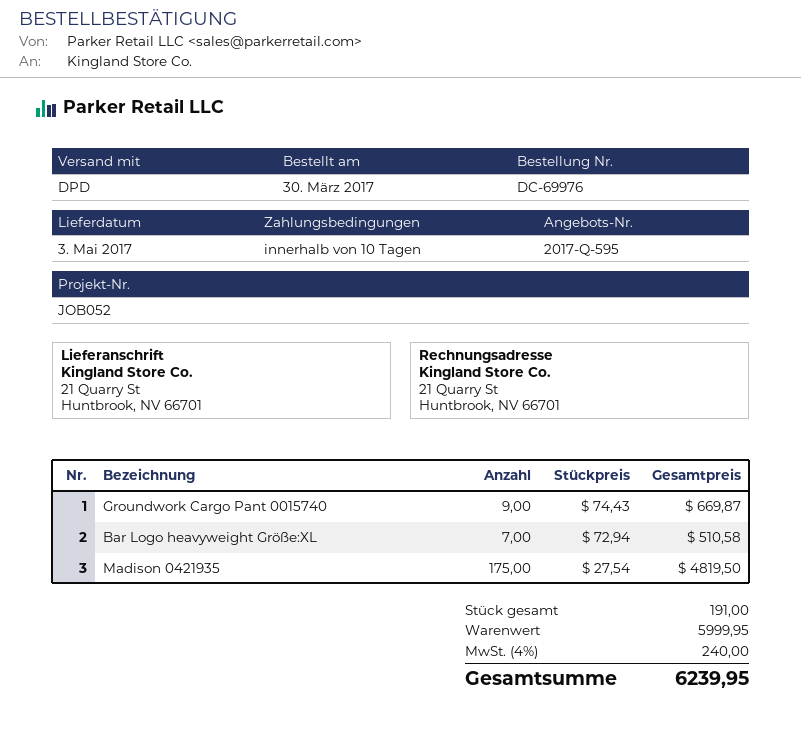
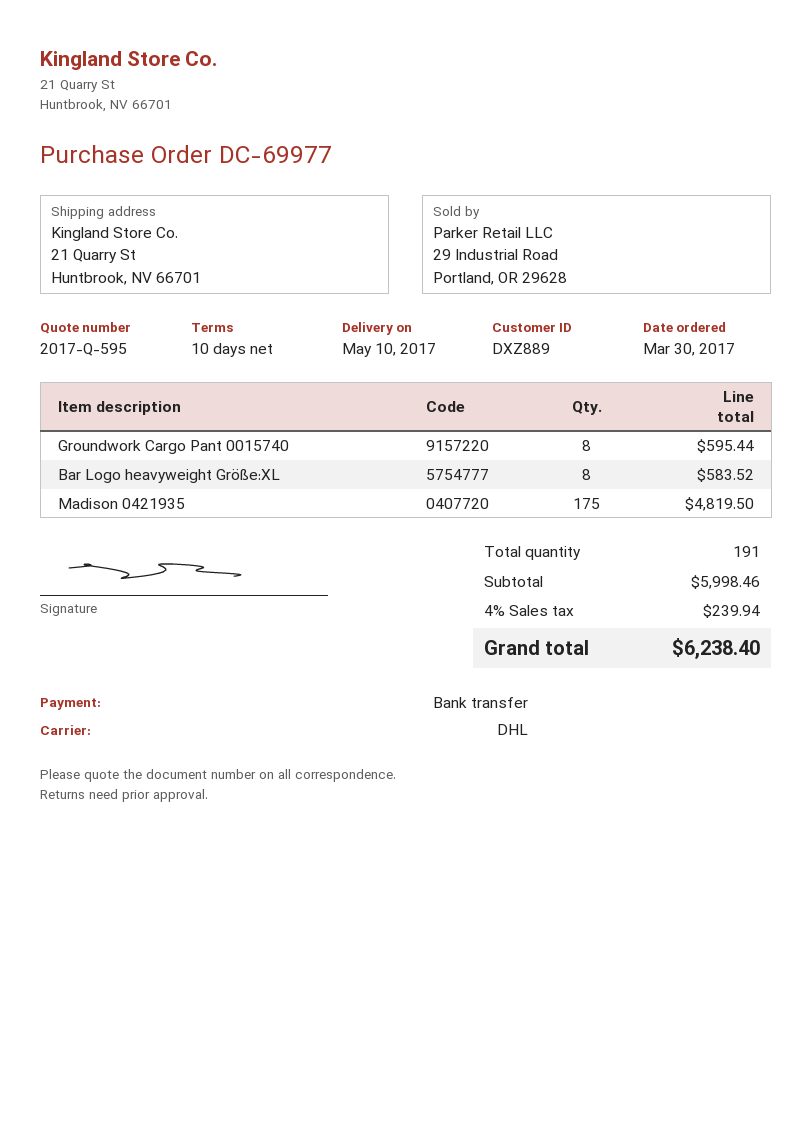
order number: DC-69976 -> DC-69977
delivery date: 2017-05-03 -> 2017-05-10
shipping method: DPD -> DHL
Groundwork Cargo Pant 0015740: 9 for 669.87 -> 8 for 595.44
Bar Logo heavyweight Größe:XL: 7 for 510.58 -> 8 for 583.52
subtotal: 5999.95 -> 5998.46
tax: 4% = 240.00 -> 4% = 239.94
total: 6239.95 -> 6238.40

